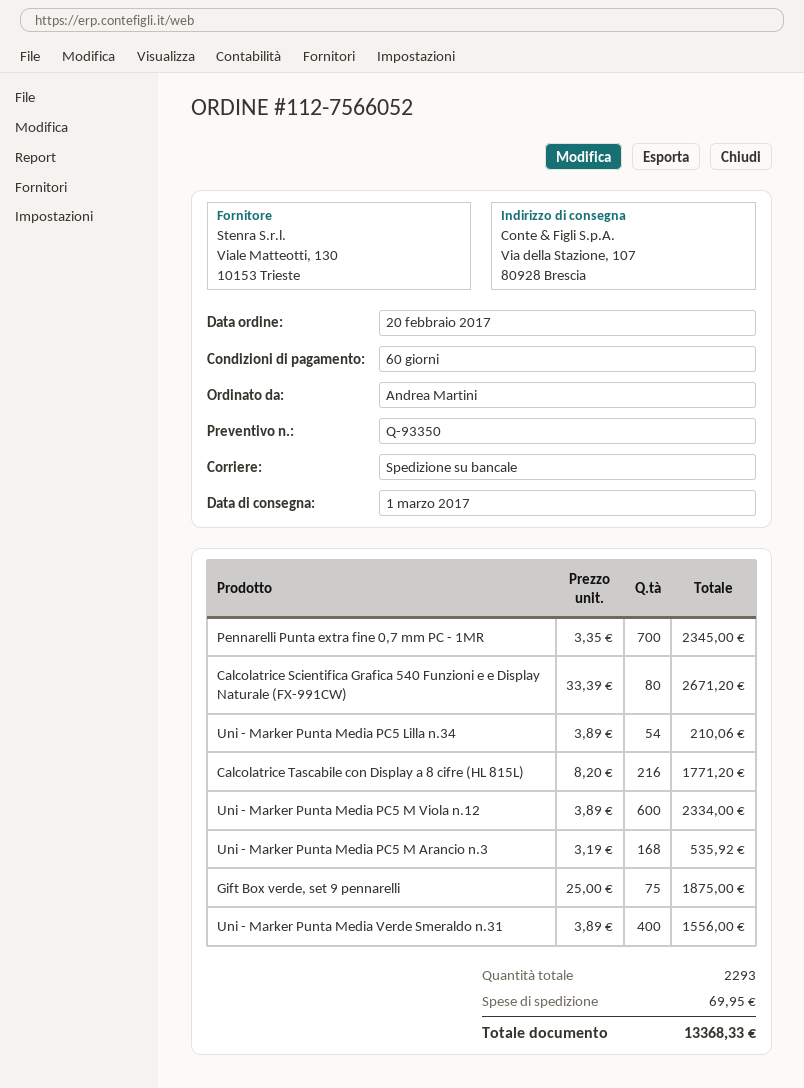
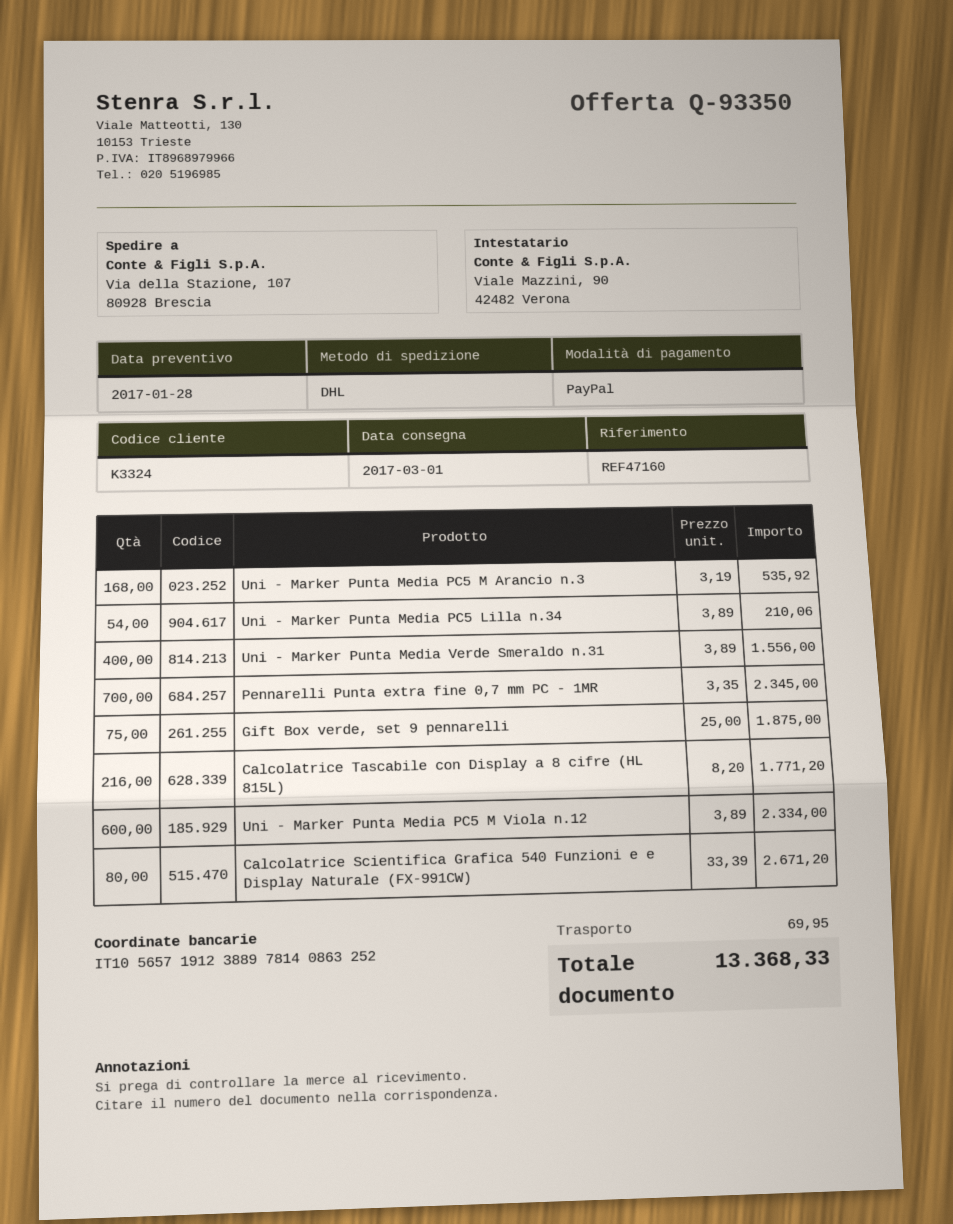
shipping method: pallet freight -> DHL

